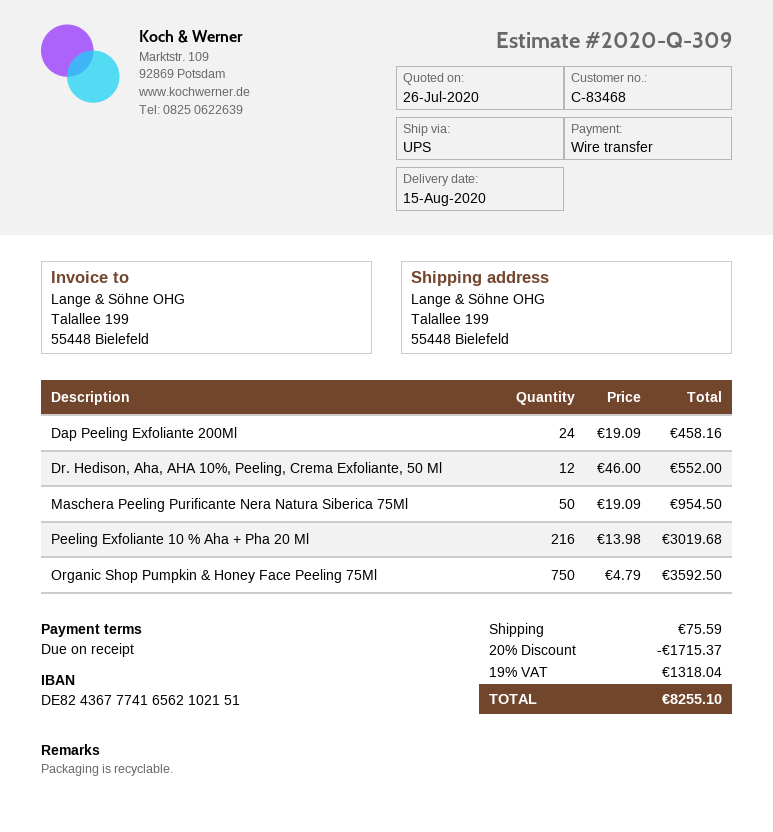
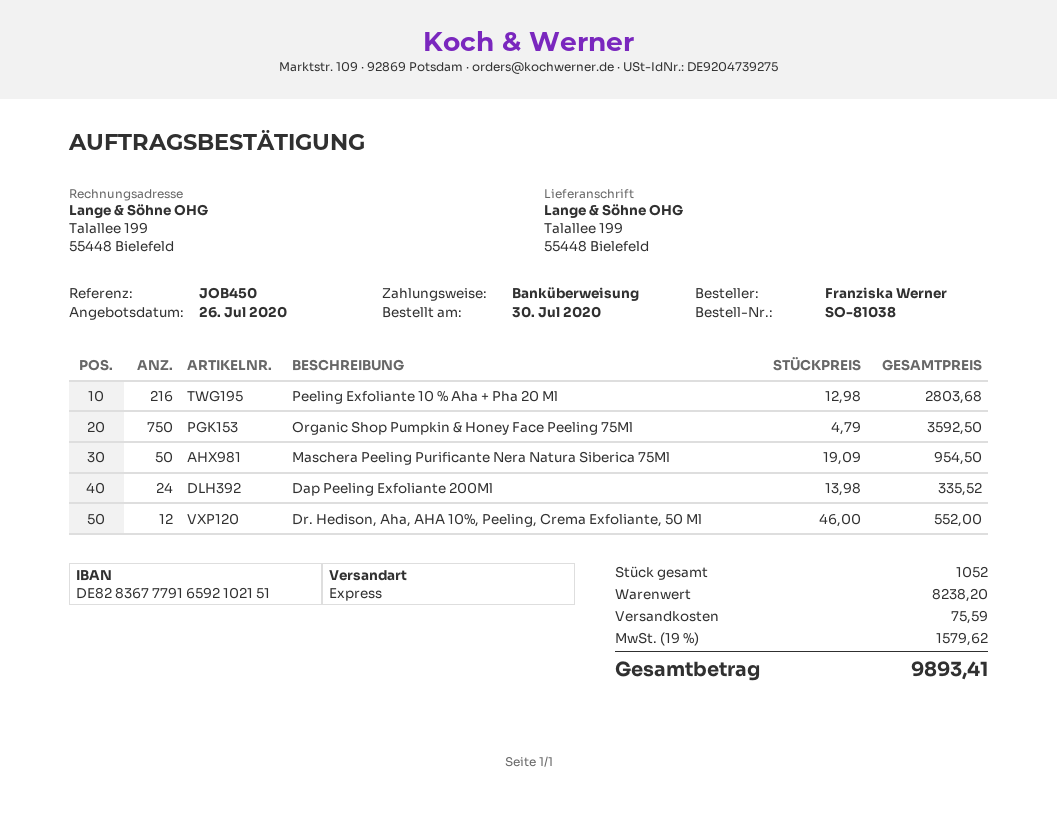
bank account: DE82436777416562102151 -> DE82836777916592102151
shipping method: UPS -> express
Dap Peeling Exfoliante 200Ml: 24 x 19.09 = 458.16 -> 24 x 13.98 = 335.52
Peeling Exfoliante 10 % Aha + Pha 20 Ml: 216 x 13.98 = 3019.68 -> 216 x 12.98 = 2803.68
discount: 20% = 1715.37 -> none
tax: 19% = 1318.04 -> 19% = 1579.62
total: 8255.10 -> 9893.41

